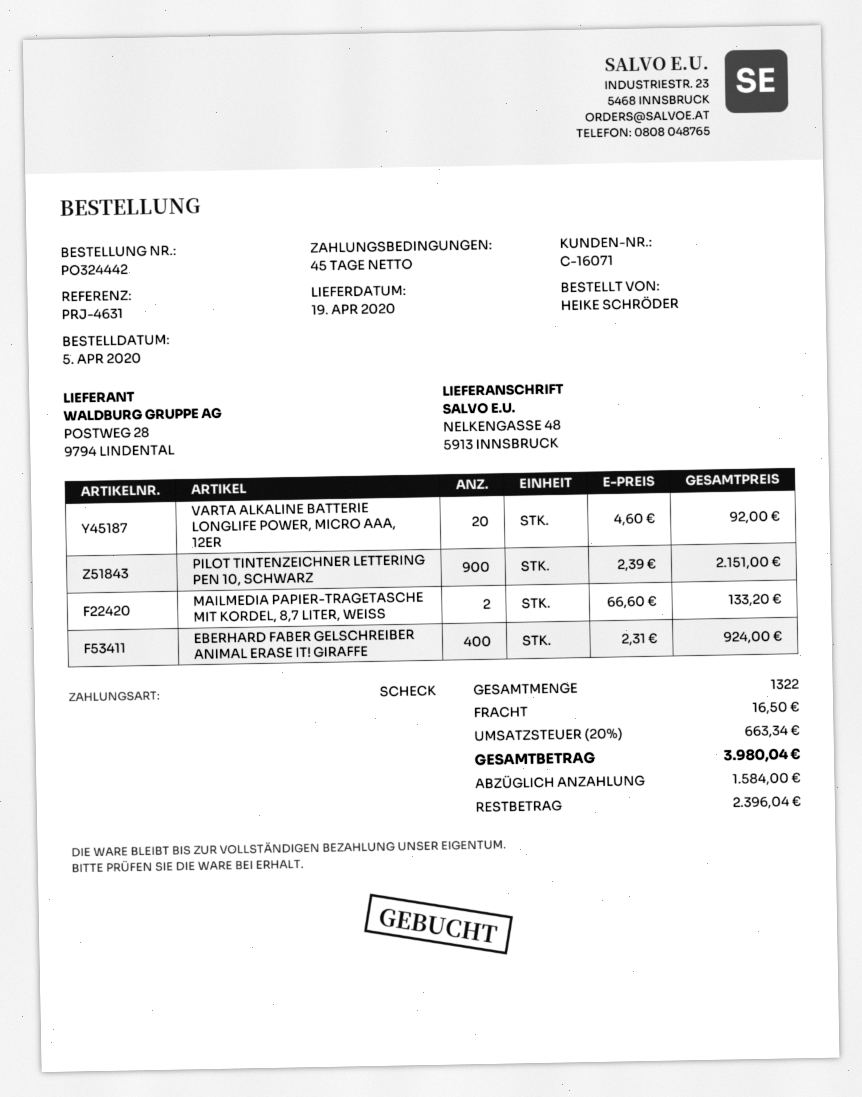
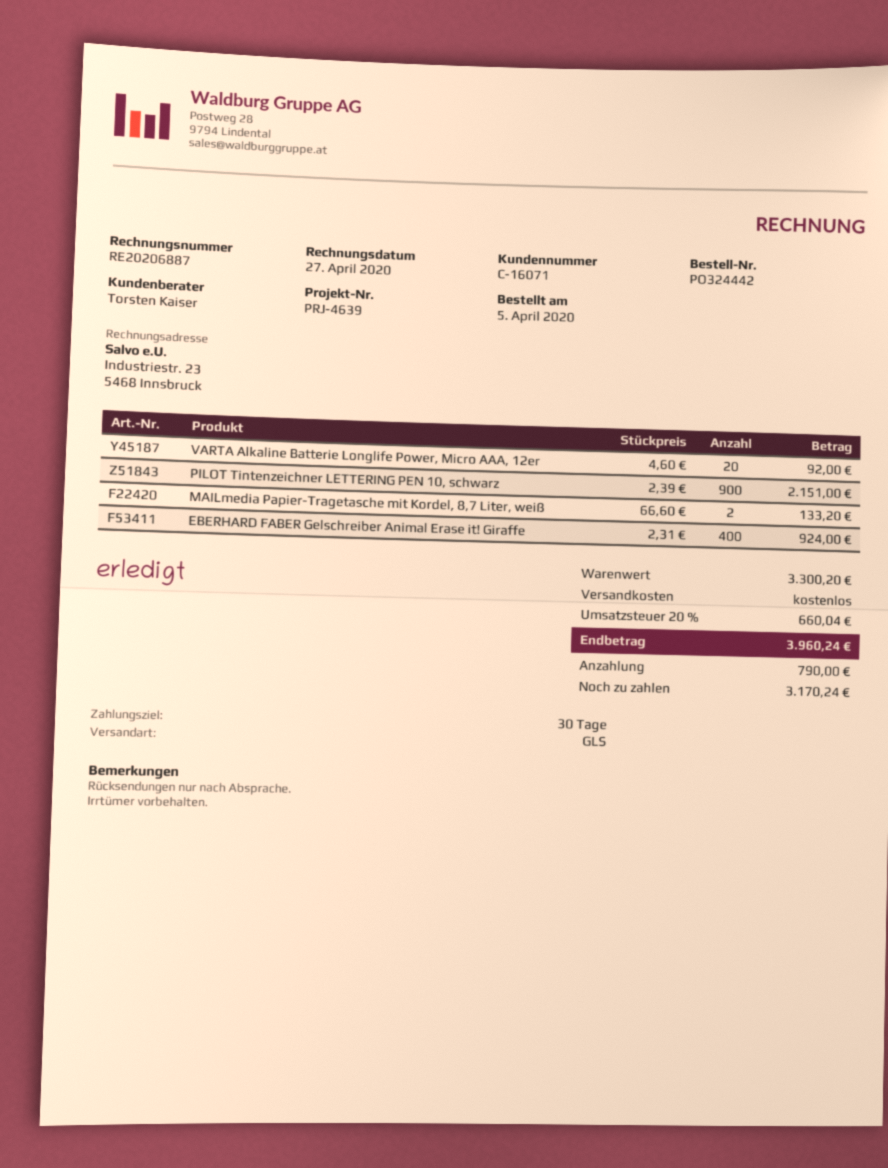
payment terms: 45 days -> 30 days
reference: PRJ-4631 -> PRJ-4639
shipping: 16.50 -> 0.00
tax: 20% = 663.34 -> 20% = 660.04
total: 3980.04 -> 3960.24
deposit: 1584.00 -> 790.00
balance: 2396.04 -> 3170.24

